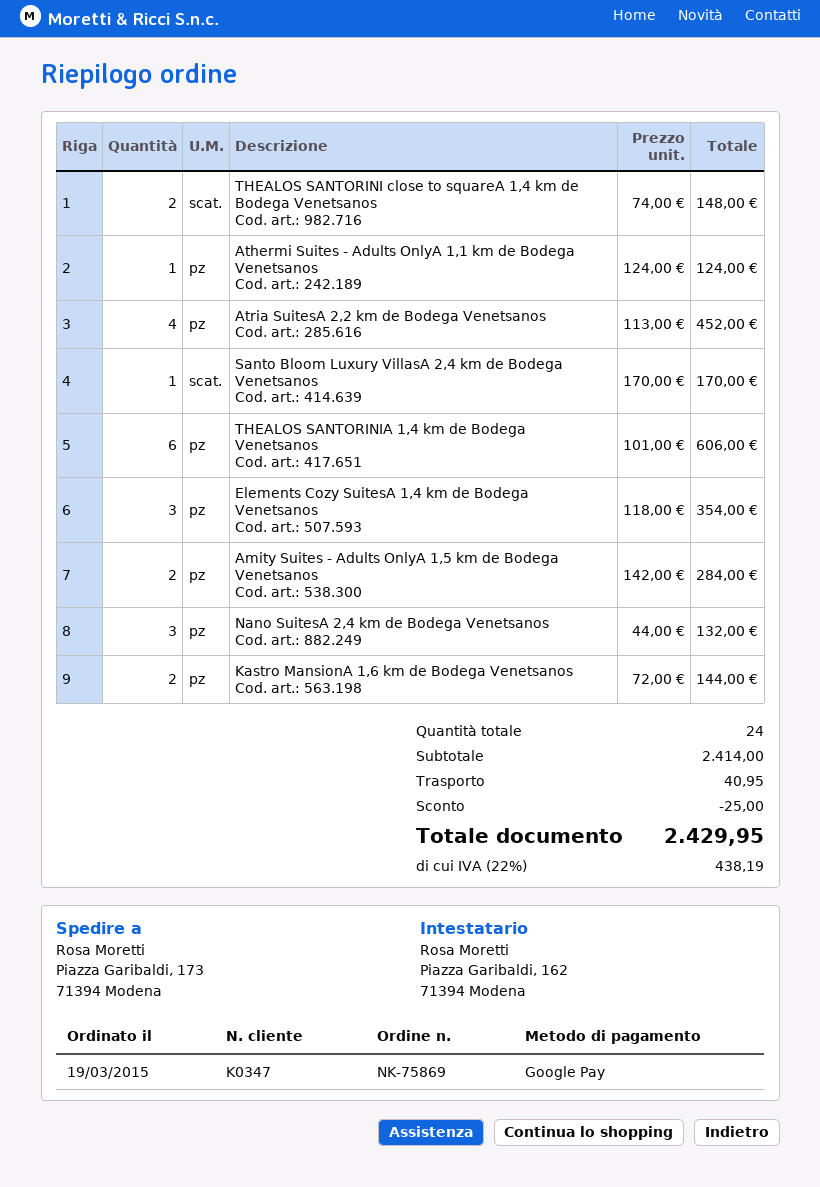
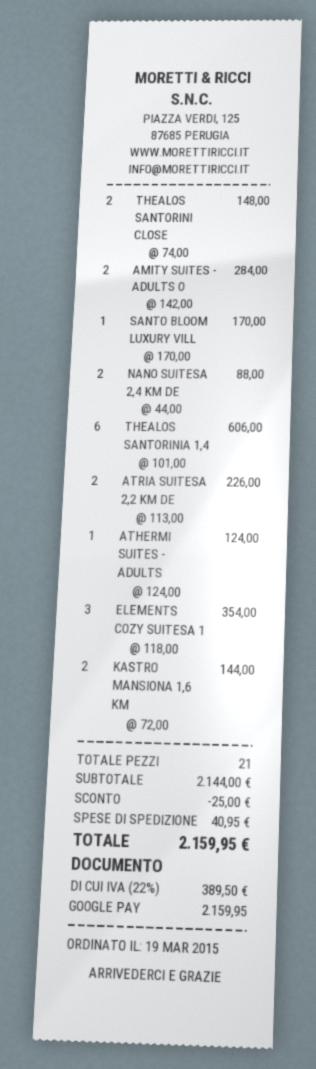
Atria SuitesA 2,2 km de Bodega Venetsanos: 4 x 113.00 = 452.00 -> 2 x 113.00 = 226.00
Nano SuitesA 2,4 km de Bodega Venetsanos: 3 x 44.00 = 132.00 -> 2 x 44.00 = 88.00
total quantity: 24 -> 21
subtotal: 2414.00 -> 2144.00
tax: 22% = 438.19 -> 22% = 389.50
total: 2429.95 -> 2159.95

